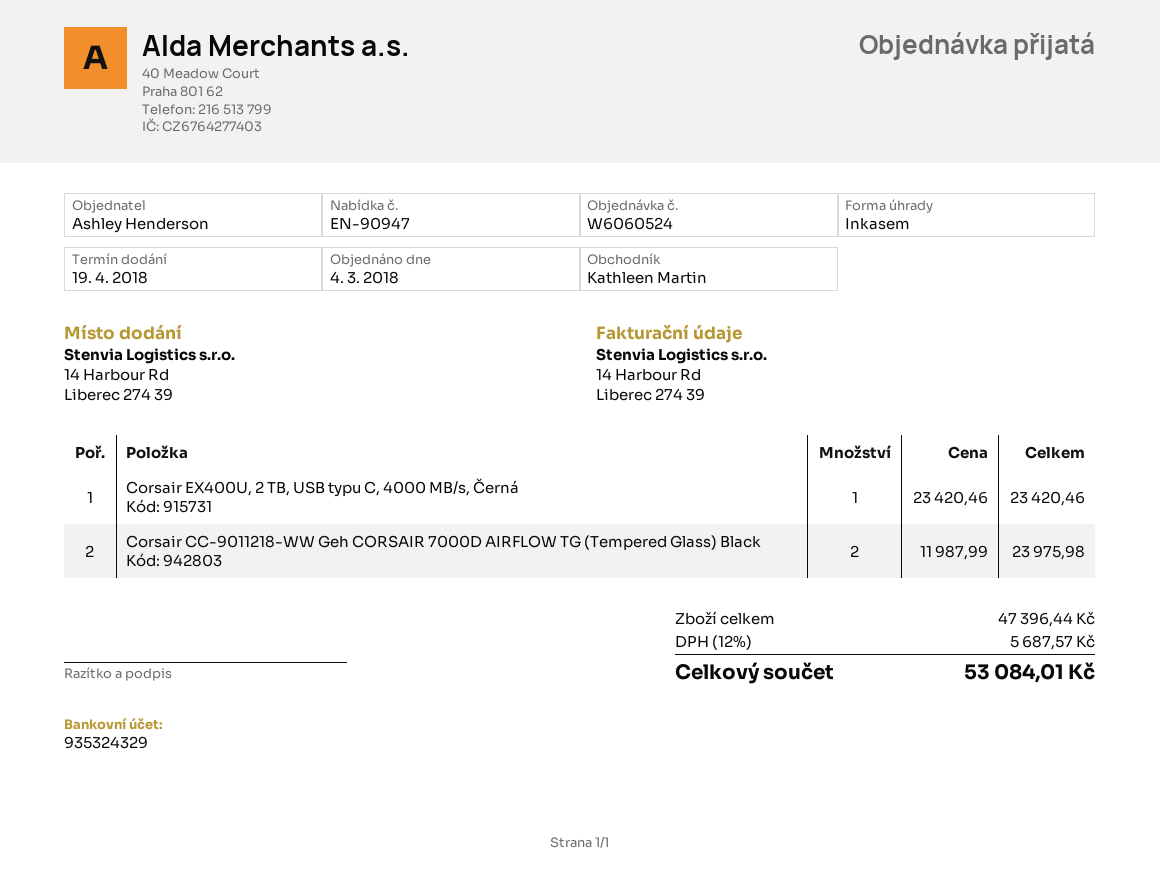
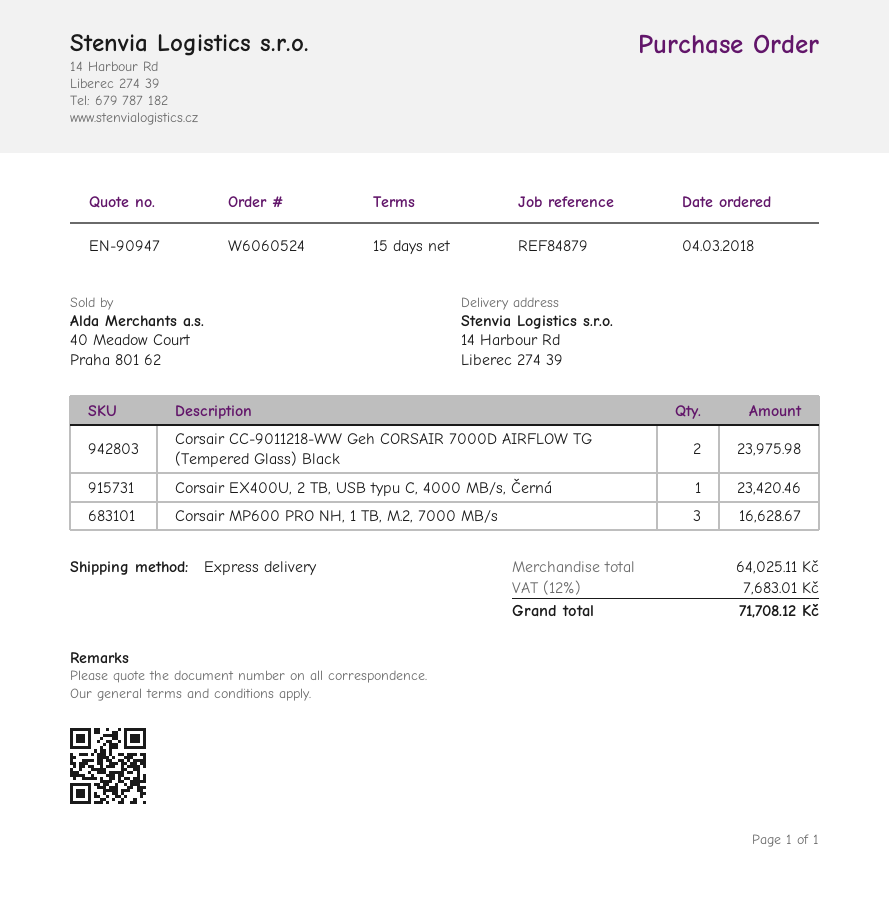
Corsair MP600 PRO NH, 1 TB, M.2, 7000 MB/s: none -> 3 for 16628.67
subtotal: 47396.44 -> 64025.11
tax: 12% = 5687.57 -> 12% = 7683.01
total: 53084.01 -> 71708.12

